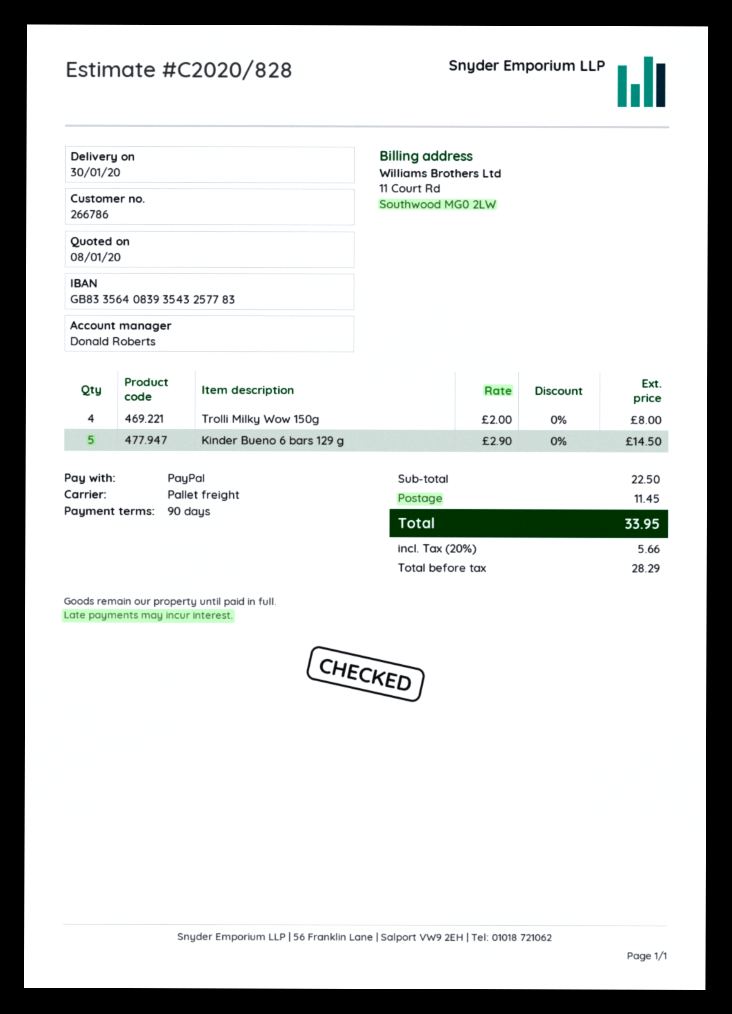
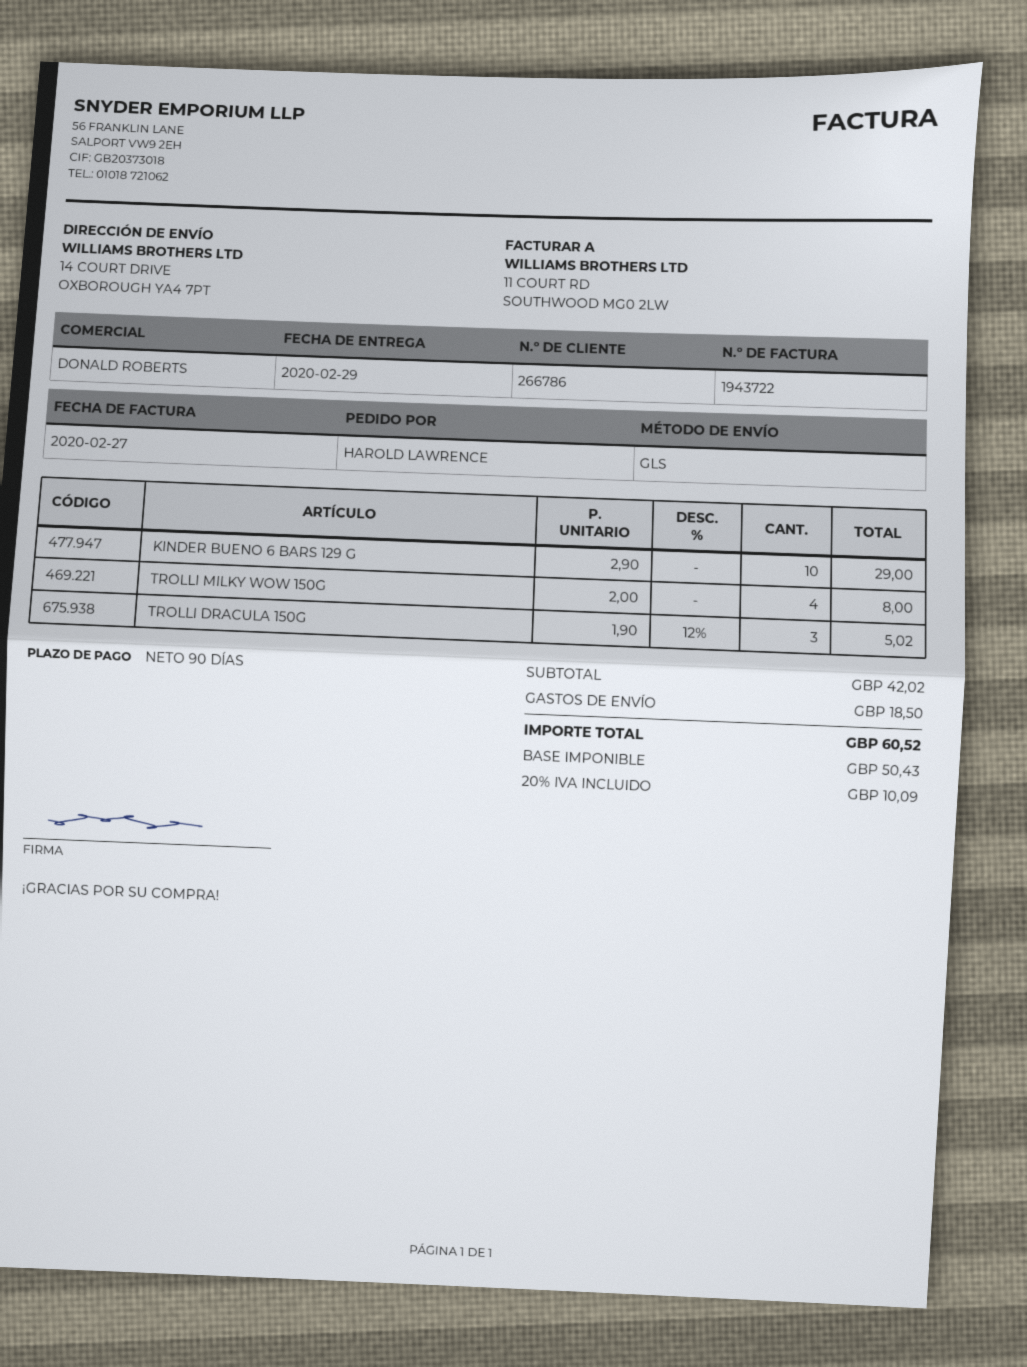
delivery date: 2020-01-30 -> 2020-02-29
shipping method: pallet freight -> GLS
Kinder Bueno 6 bars 129 g: 5 x 2.90 = 14.50 -> 10 x 2.90 = 29.00
TROLLI DRACULA 150G: none -> 3 x 1.90 - 12% = 5.02
subtotal: 22.50 -> 42.02
shipping: 11.45 -> 18.50
net: 28.29 -> 50.43
tax: 20% = 5.66 -> 20% = 10.09
total: 33.95 -> 60.52

